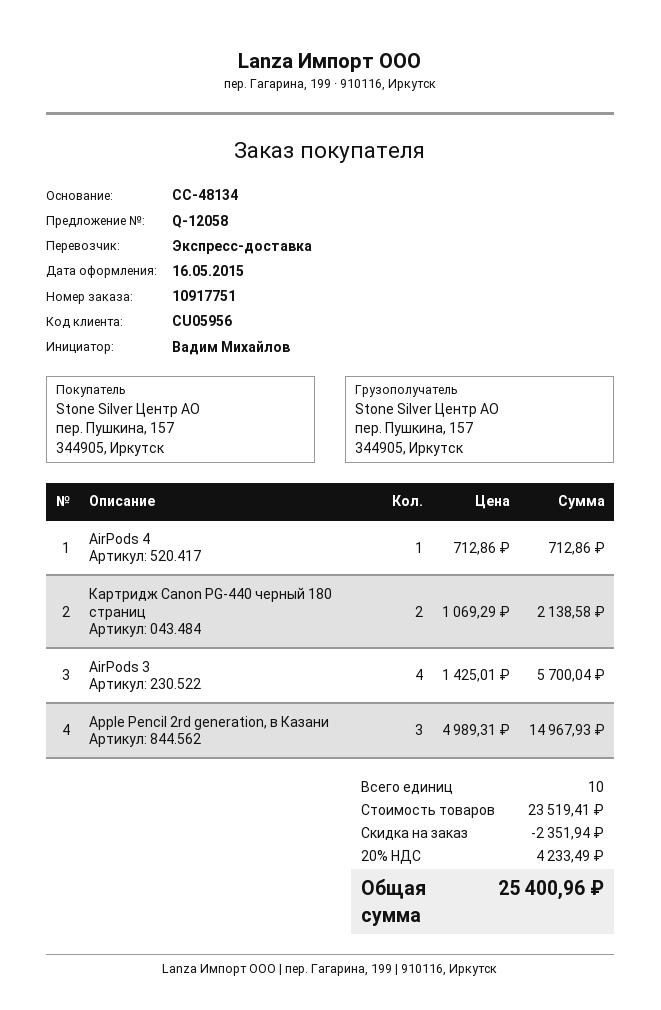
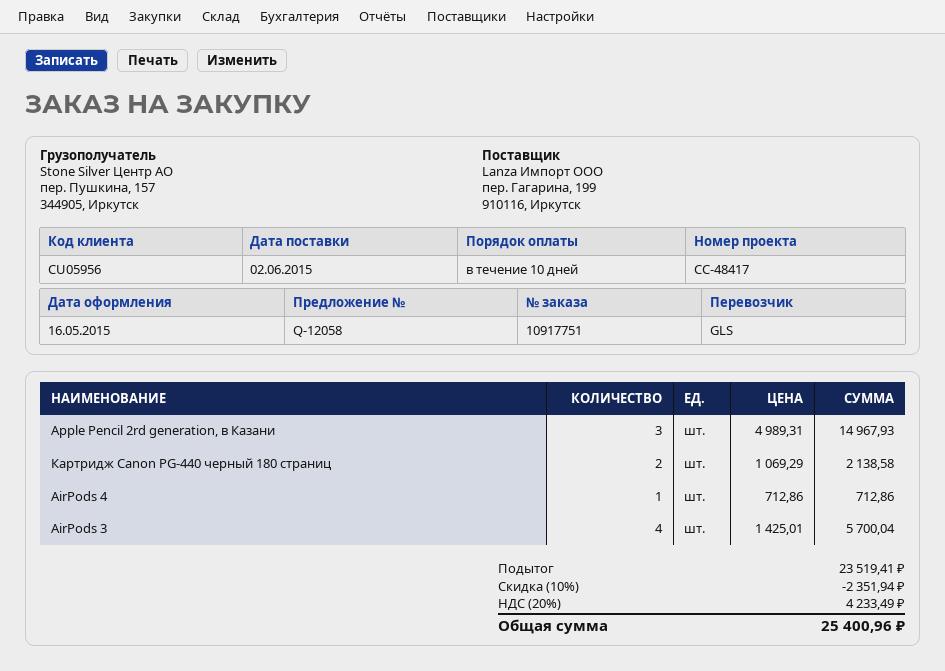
reference: CC-48134 -> CC-48417
shipping method: express -> GLS

